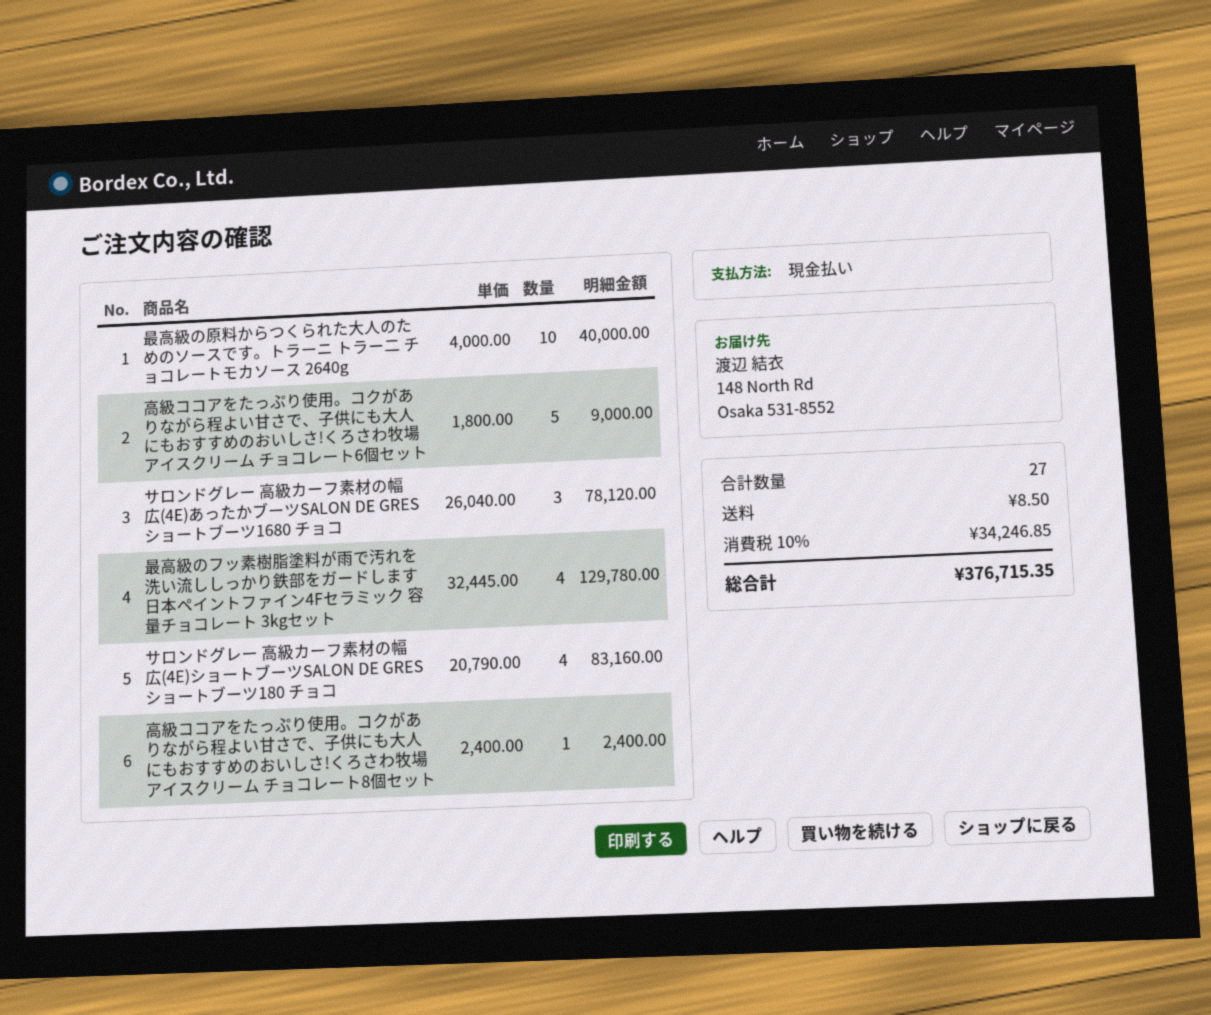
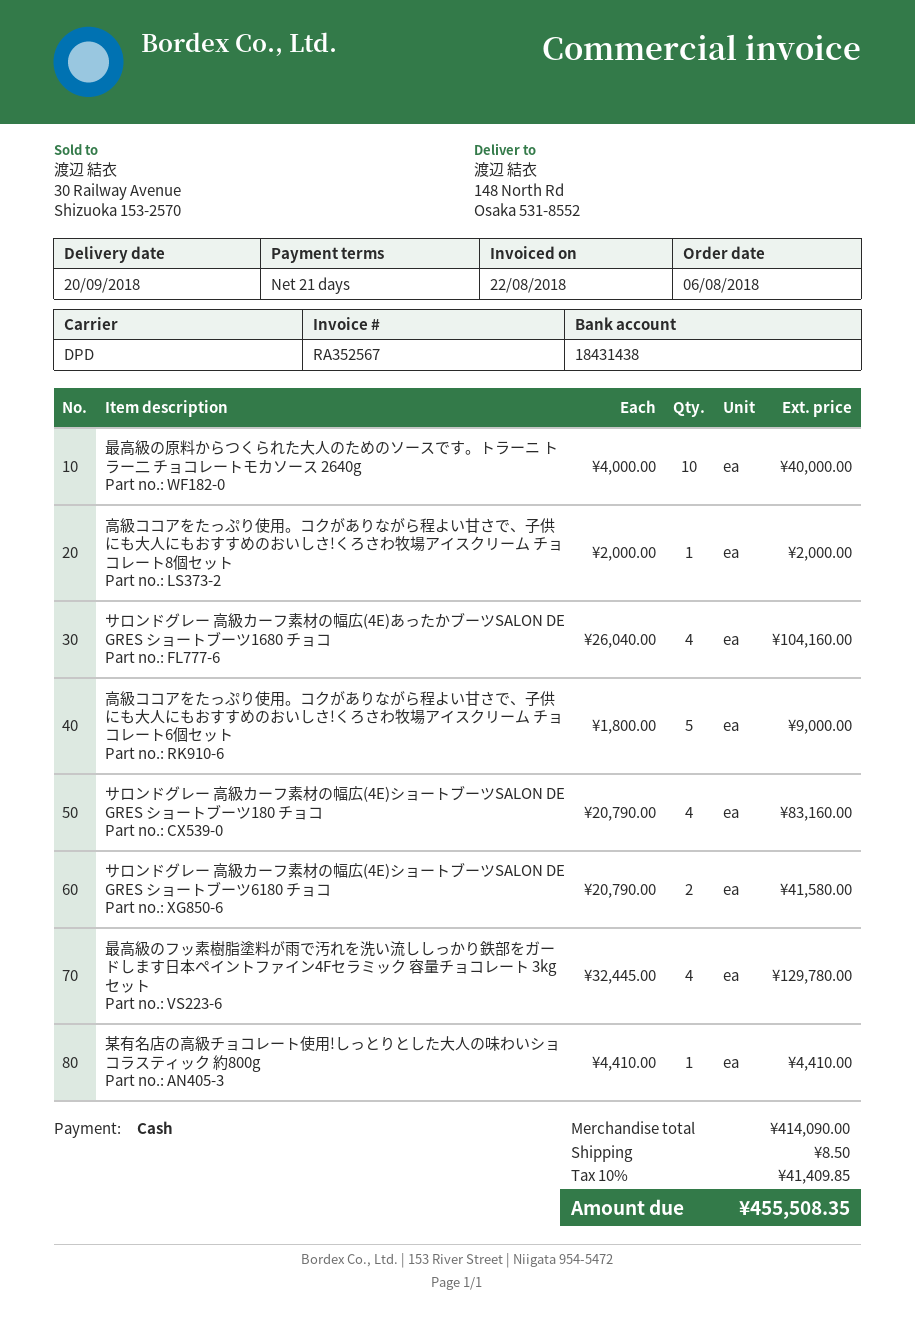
サロンドグレー 高級カーフ素材の幅広(4E)あったかブーツSALON DE GRES ショートブーツ1680 チョコ: 3 x 26040.00 = 78120.00 -> 4 x 26040.00 = 104160.00
高級ココアをたっぷり使用。コクがありながら程よい甘さで、子供にも大人にもおすすめのおいしさ!くろさわ牧場アイスクリーム チョコレート8個セット: 1 x 2400.00 = 2400.00 -> 1 x 2000.00 = 2000.00
サロンドグレー 高級カーフ素材の幅広(4E)ショートブーツSALON DE GRES ショートブーツ6180 チョコ: none -> 2 x 20790.00 = 41580.00
某有名店の高級チョコレート使用!しっとりとした大人の味わいショコラスティック 約800g: none -> 1 x 4410.00 = 4410.00
tax: 10% = 34246.85 -> 10% = 41409.85
total: 376715.35 -> 455508.35

